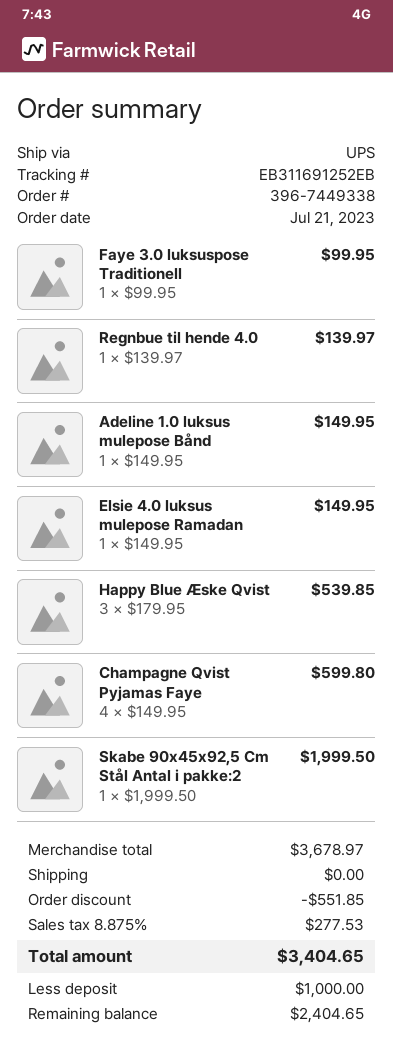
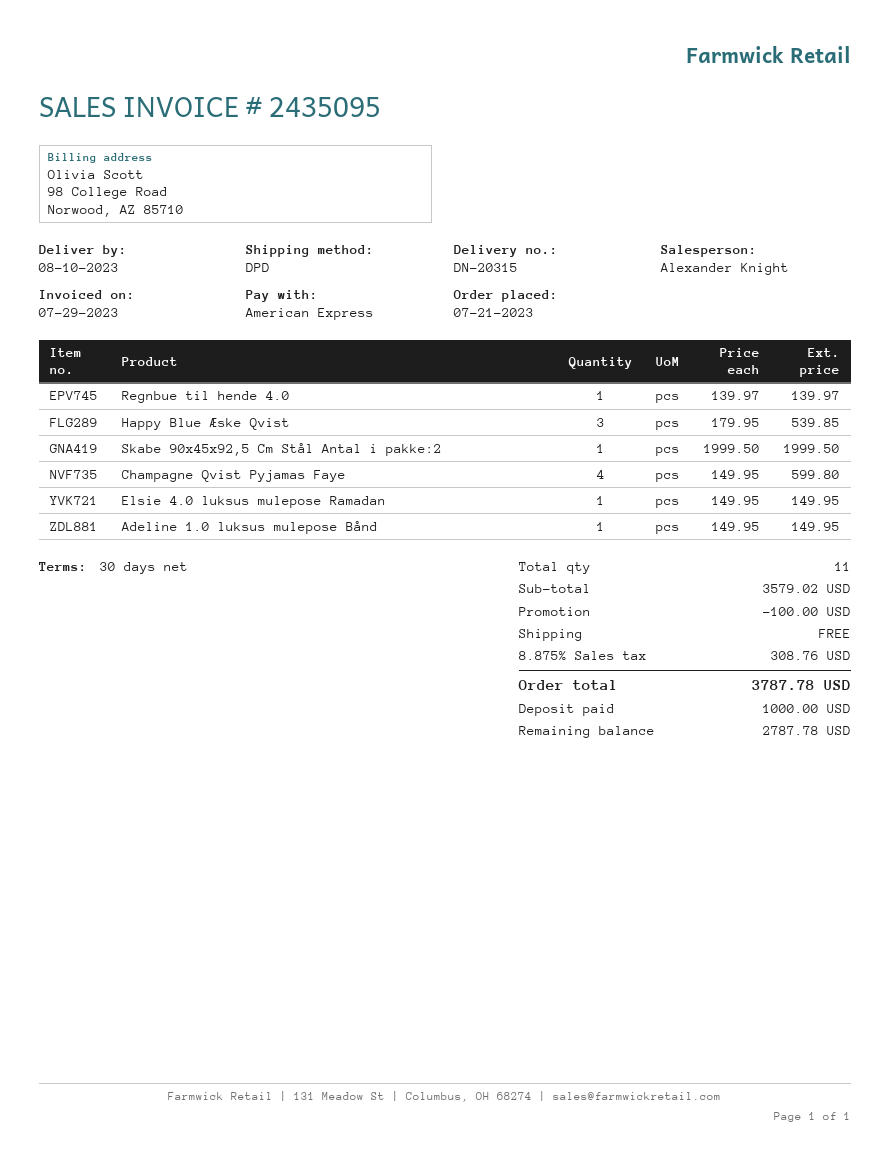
shipping method: UPS -> DPD
Faye 3.0 luksuspose Traditionell: 1 x 99.95 = 99.95 -> none
subtotal: 3678.97 -> 3579.02
discount: 551.85 -> 100.00
tax: 8.875% = 277.53 -> 8.875% = 308.76
total: 3404.65 -> 3787.78
balance: 2404.65 -> 2787.78

